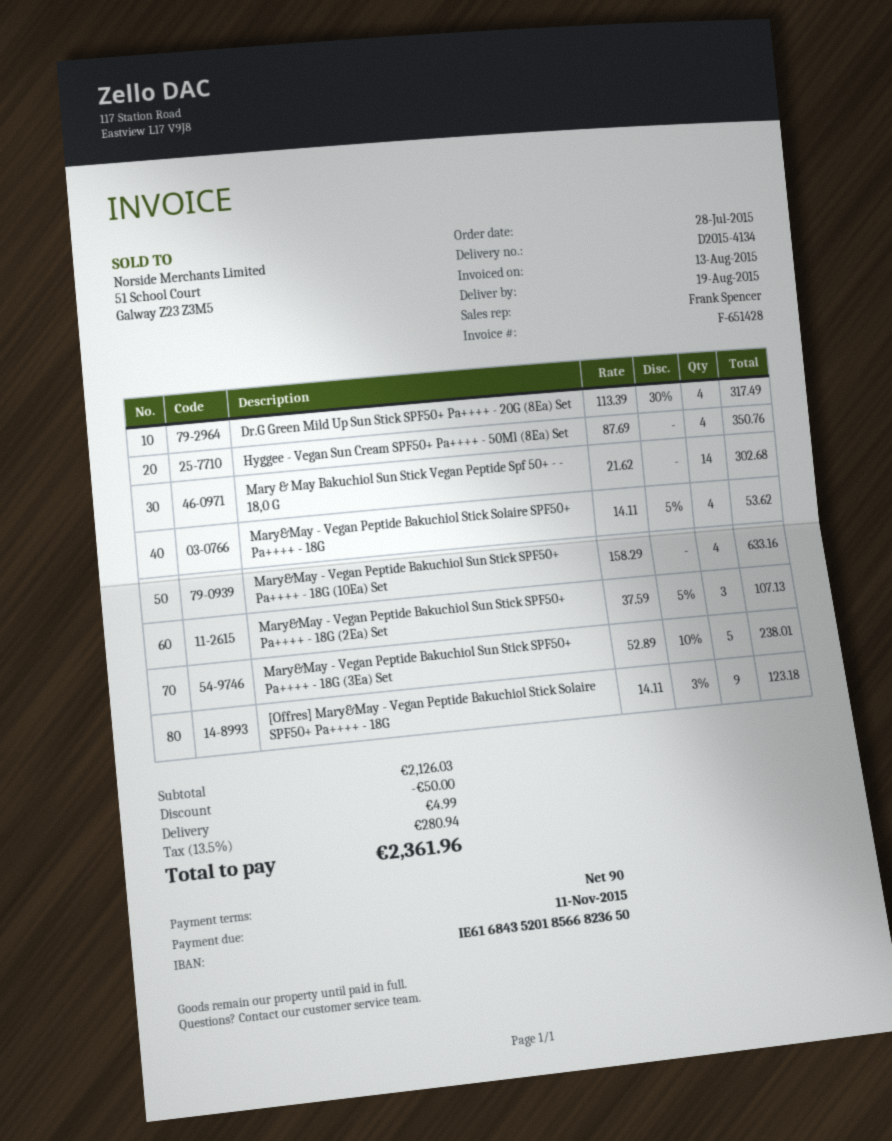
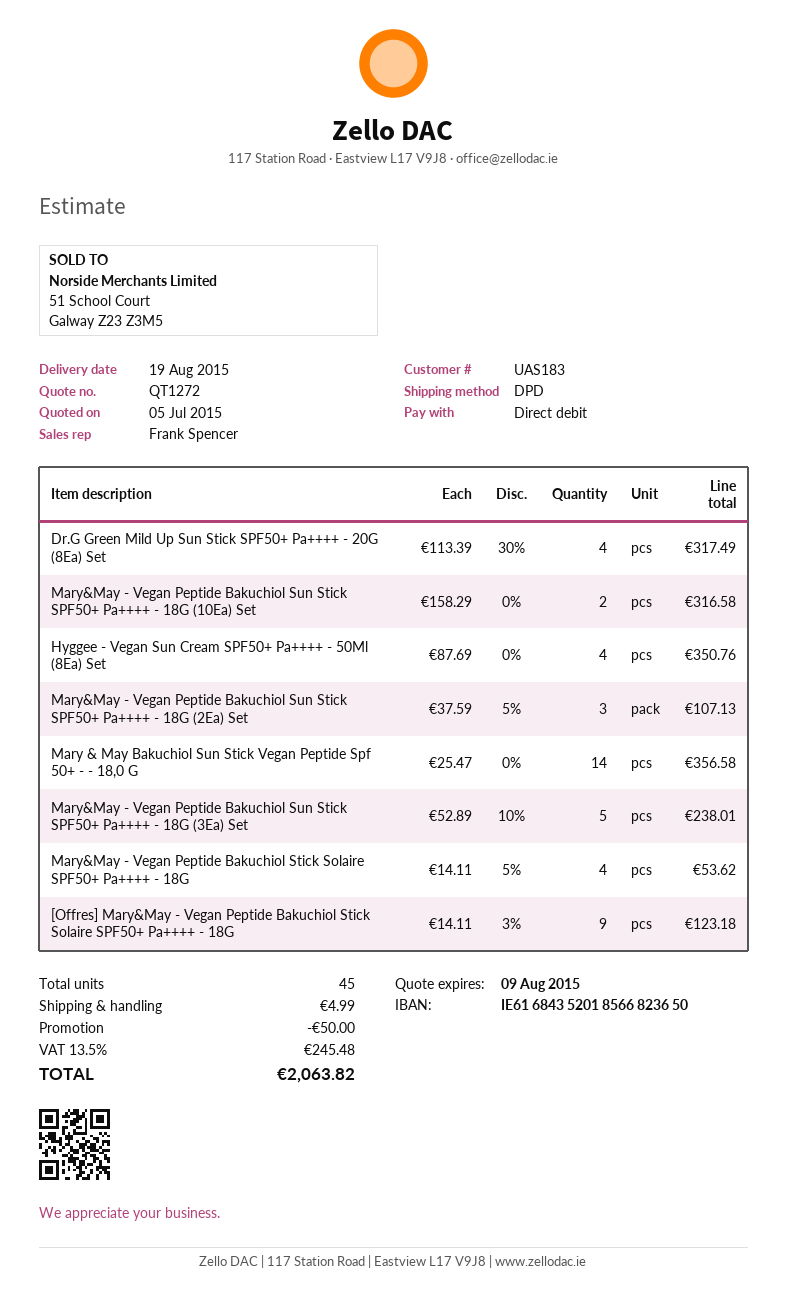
Mary & May Bakuchiol Sun Stick Vegan Peptide Spf 50+ - - 18,0 G: 14 x 21.62 = 302.68 -> 14 x 25.47 = 356.58
Mary&May - Vegan Peptide Bakuchiol Sun Stick SPF50+ Pa++++ - 18G (10Ea) Set: 4 x 158.29 = 633.16 -> 2 x 158.29 = 316.58
tax: 13.5% = 280.94 -> 13.5% = 245.48
total: 2361.96 -> 2063.82

